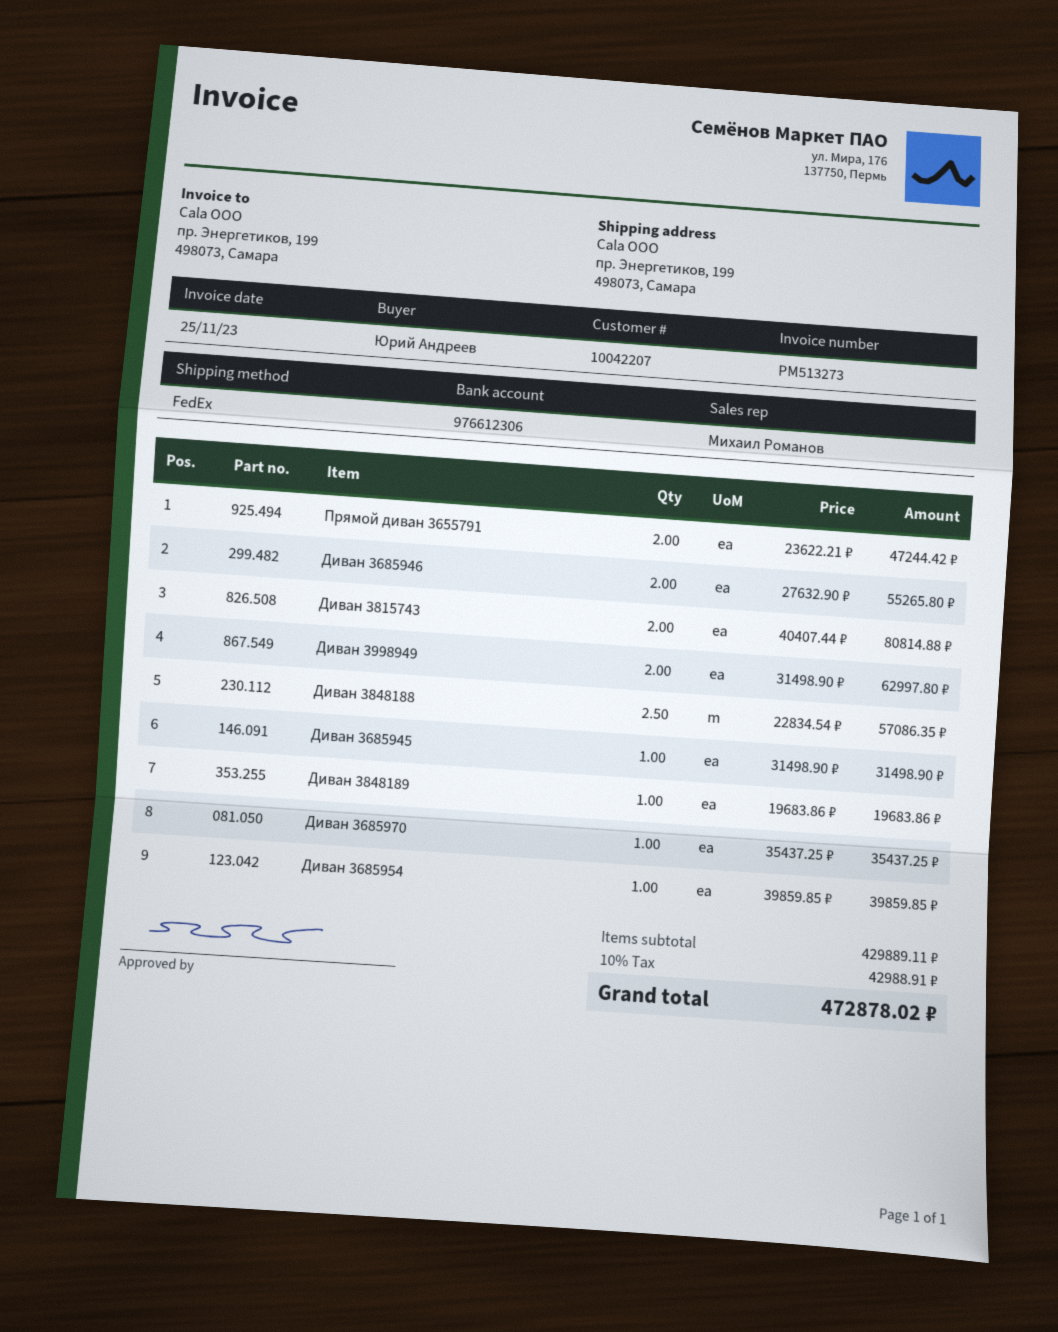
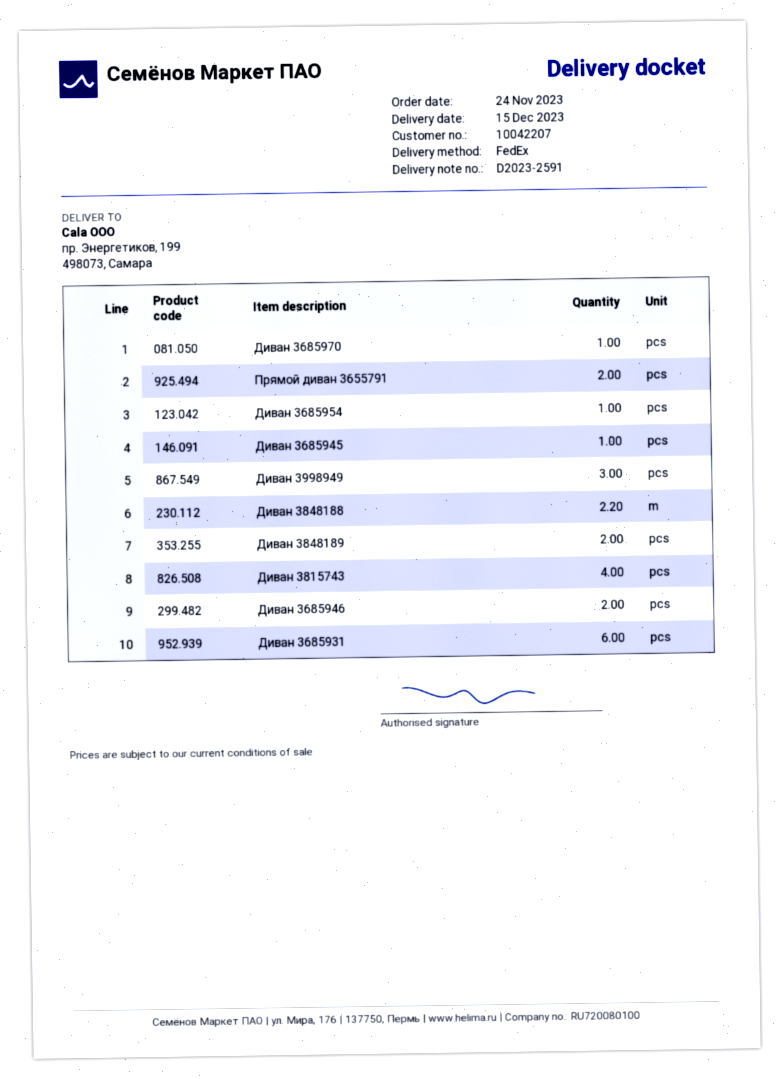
Диван 3815743: 2 -> 4
Диван 3998949: 2 -> 3
Диван 3848188: 2.5 -> 2.2
Диван 3848189: 1 -> 2
Диван 3685931: none -> 6

